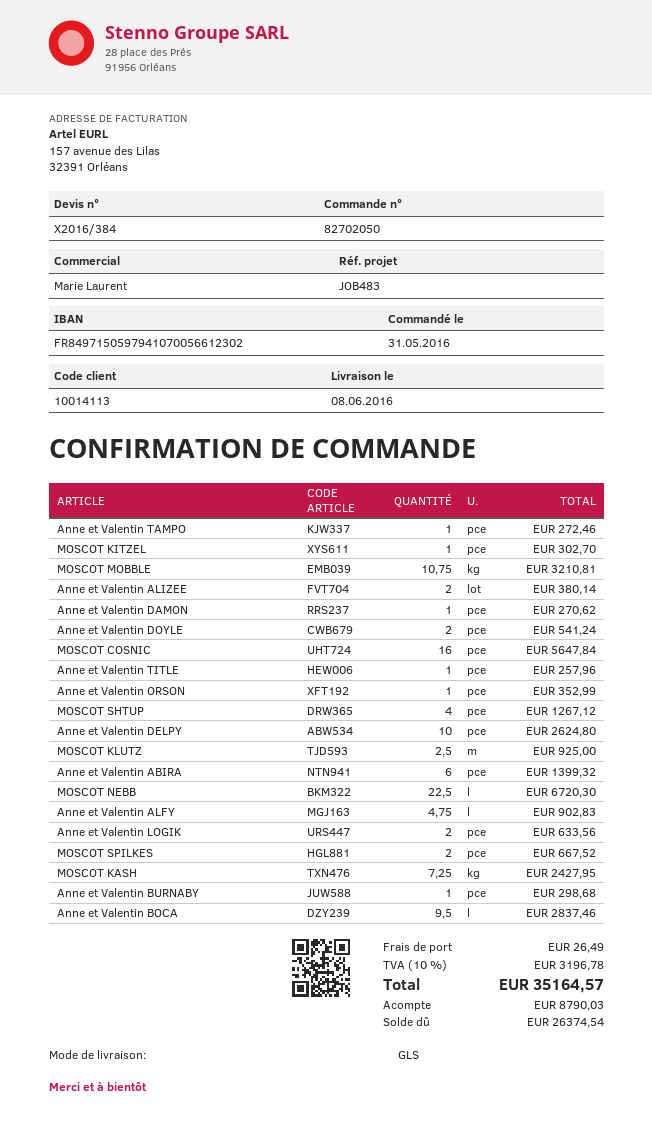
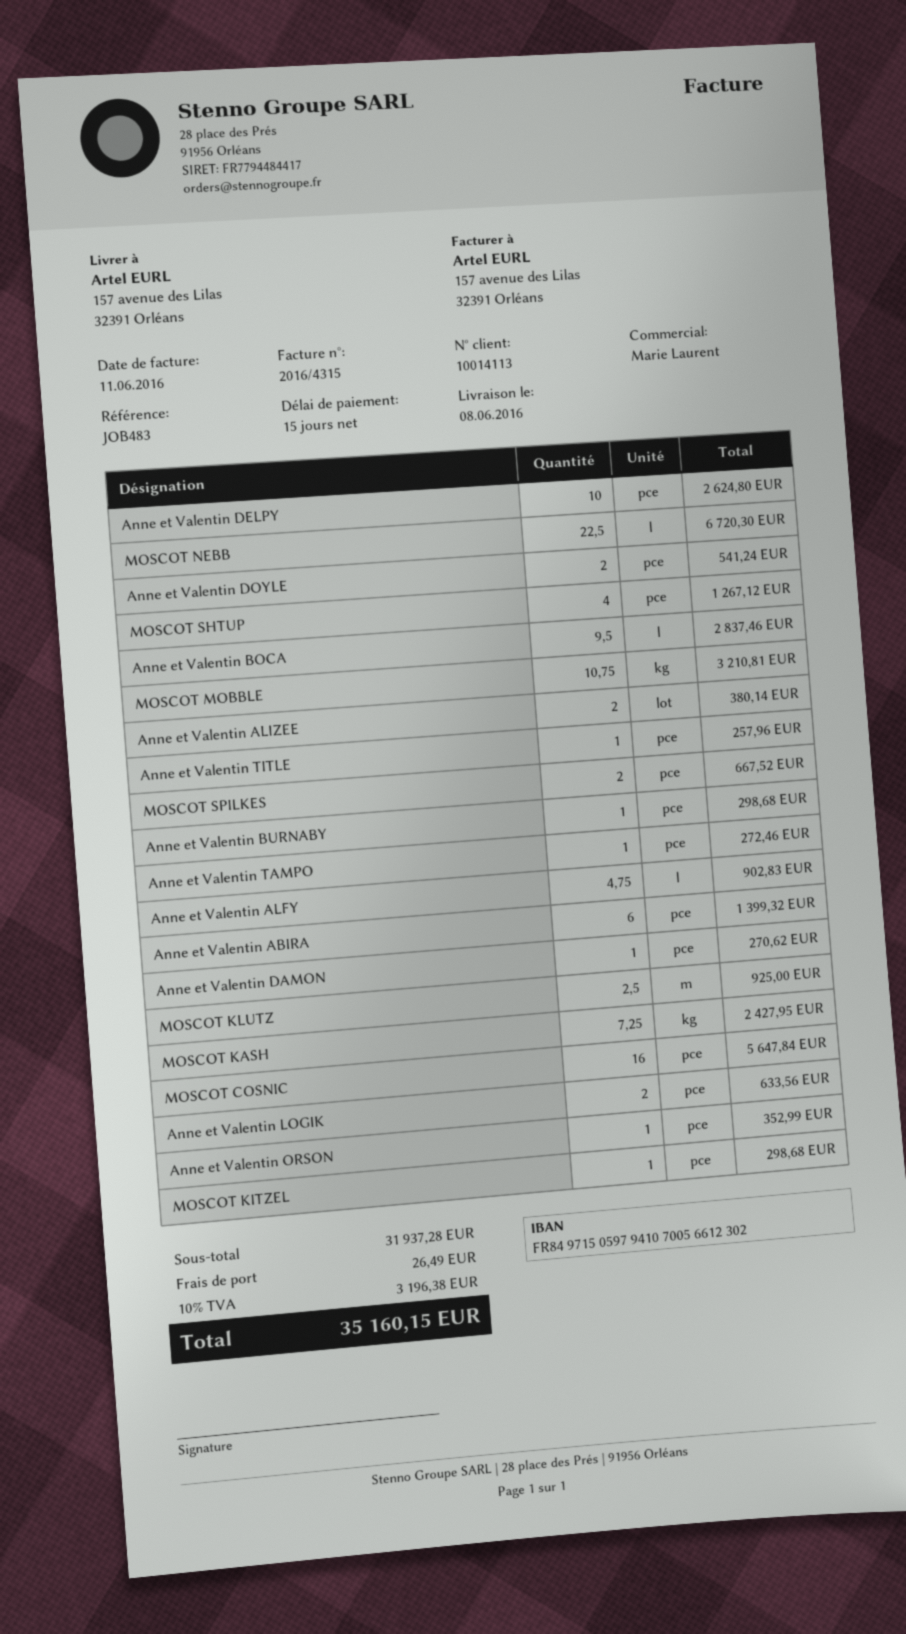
MOSCOT KITZEL: 1 for 302.70 -> 1 for 298.68
tax: 10% = 3196.78 -> 10% = 3196.38
total: 35164.57 -> 35160.15

